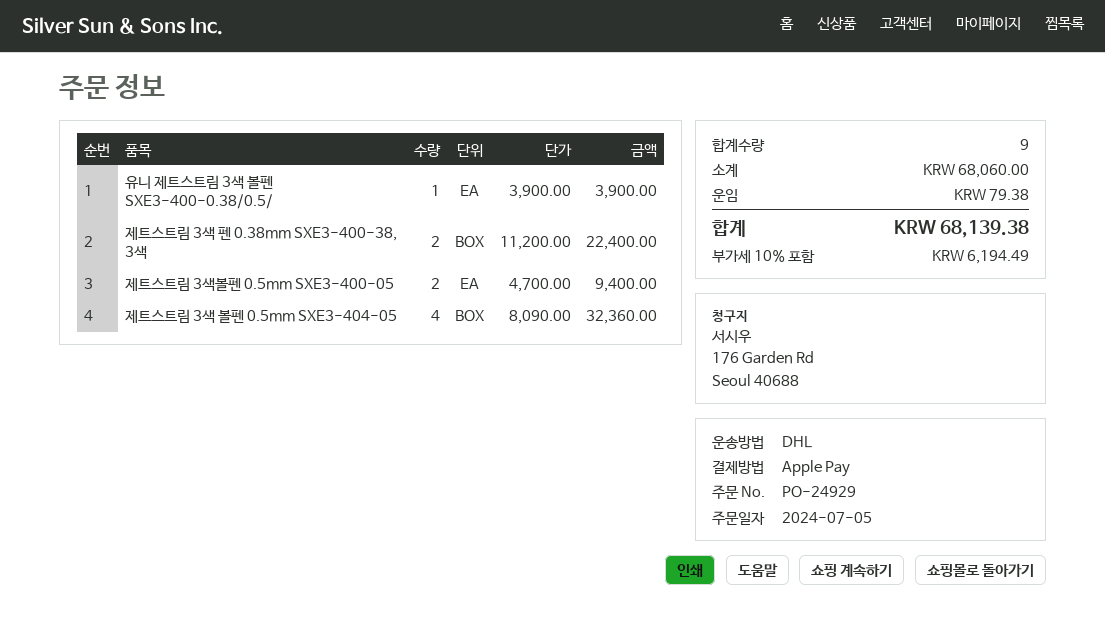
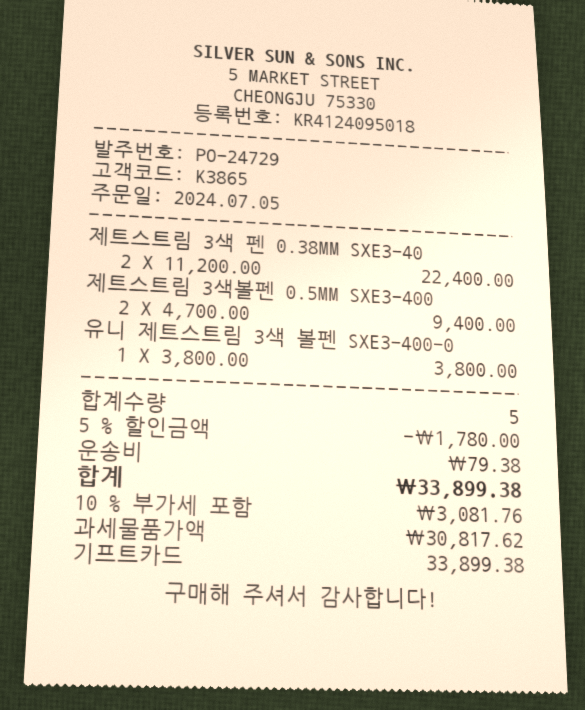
order number: PO-24929 -> PO-24729
payment method: Apple Pay -> gift card
유니 제트스트림 3색 볼펜 SXE3-400-0.38/0.5/: 1 x 3900.00 = 3900.00 -> 1 x 3800.00 = 3800.00
제트스트림 3색 볼펜 0.5mm SXE3-404-05: 4 x 8090.00 = 32360.00 -> none
total quantity: 9 -> 5
discount: none -> 5% = 1780.00
tax: 10% = 6194.49 -> 10% = 3081.76
total: 68139.38 -> 33899.38

